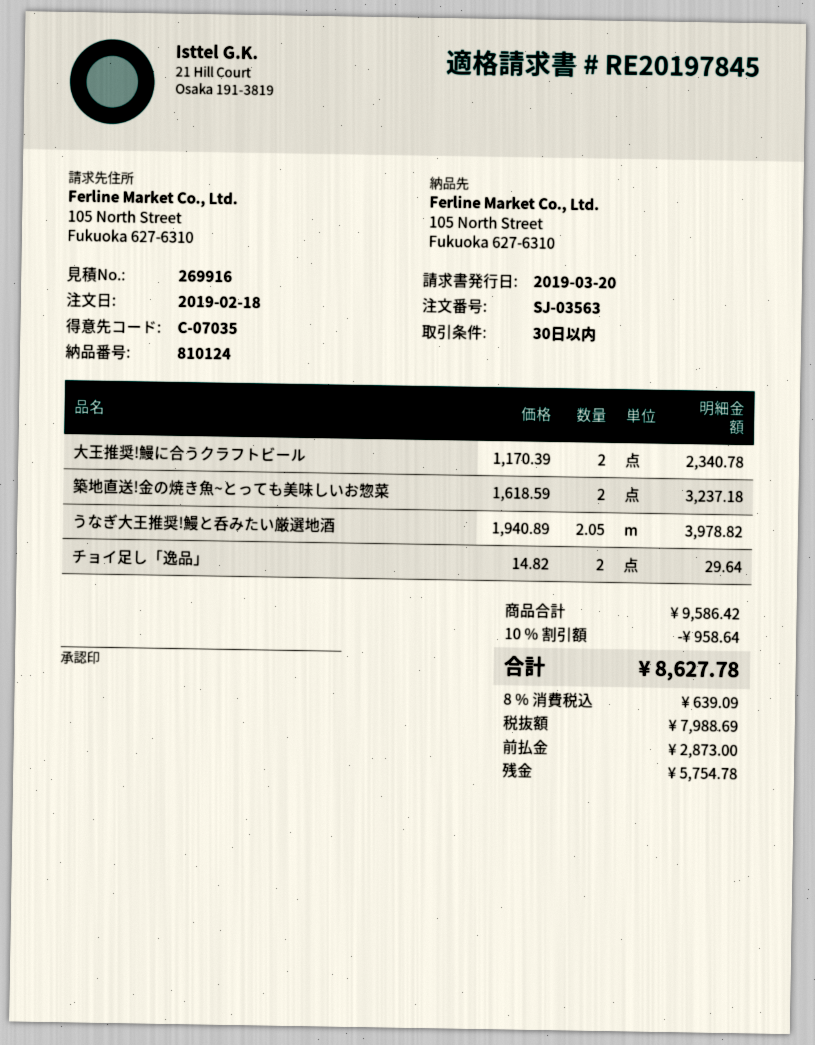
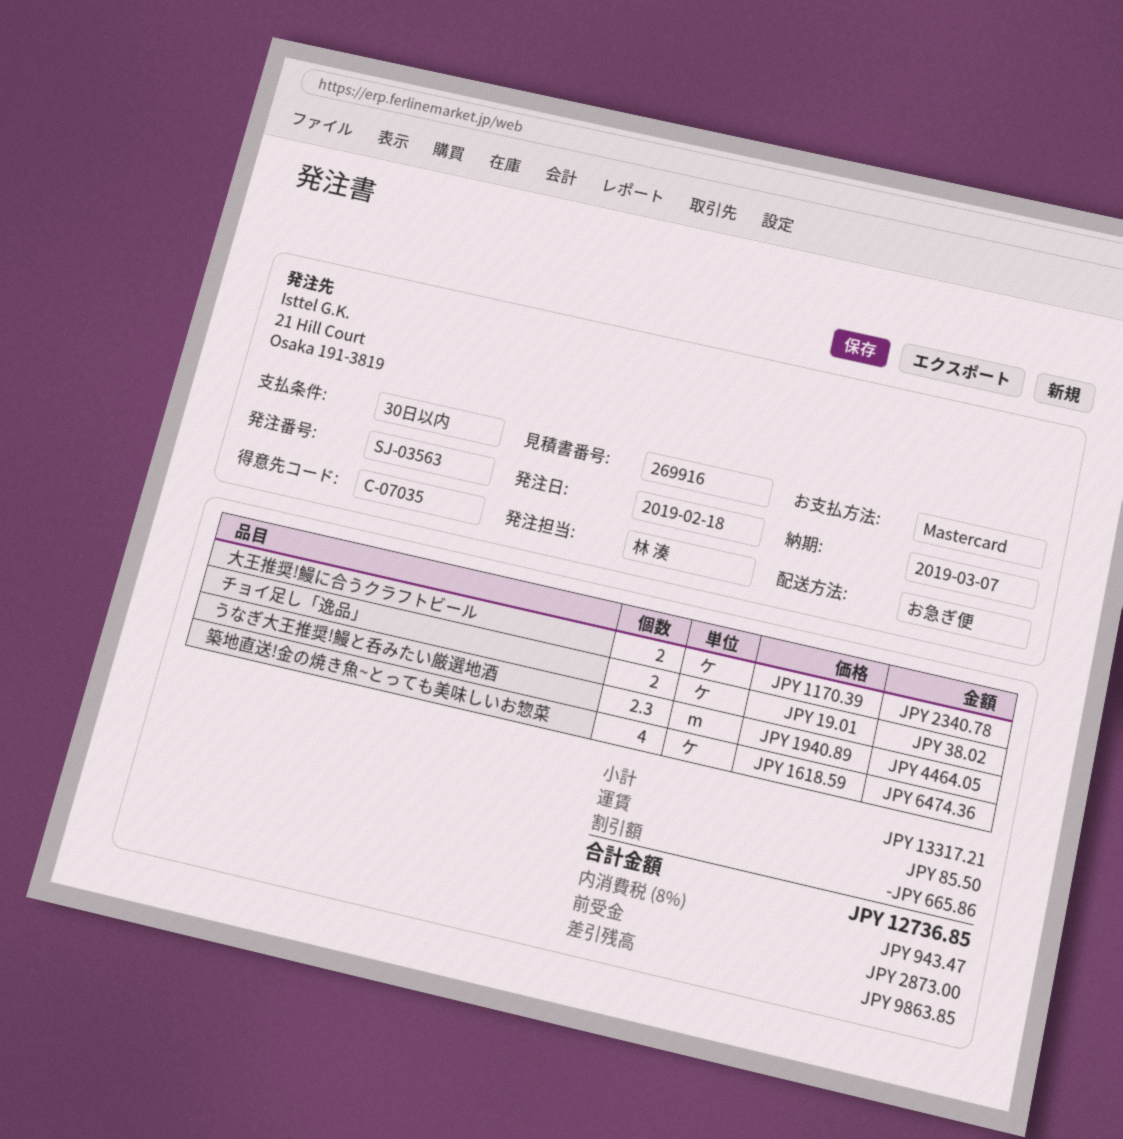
築地直送!金の焼き魚~とっても美味しいお惣菜: 2 x 1618.59 = 3237.18 -> 4 x 1618.59 = 6474.36
うなぎ大王推奨!鰻と呑みたい厳選地酒: 2.05 x 1940.89 = 3978.82 -> 2.3 x 1940.89 = 4464.05
チョイ足し「逸品」: 2 x 14.82 = 29.64 -> 2 x 19.01 = 38.02
subtotal: 9586.42 -> 13317.21
discount: 958.64 -> 665.86
shipping: none -> 85.50
tax: 8% = 639.09 -> 8% = 943.47
total: 8627.78 -> 12736.85
balance: 5754.78 -> 9863.85

